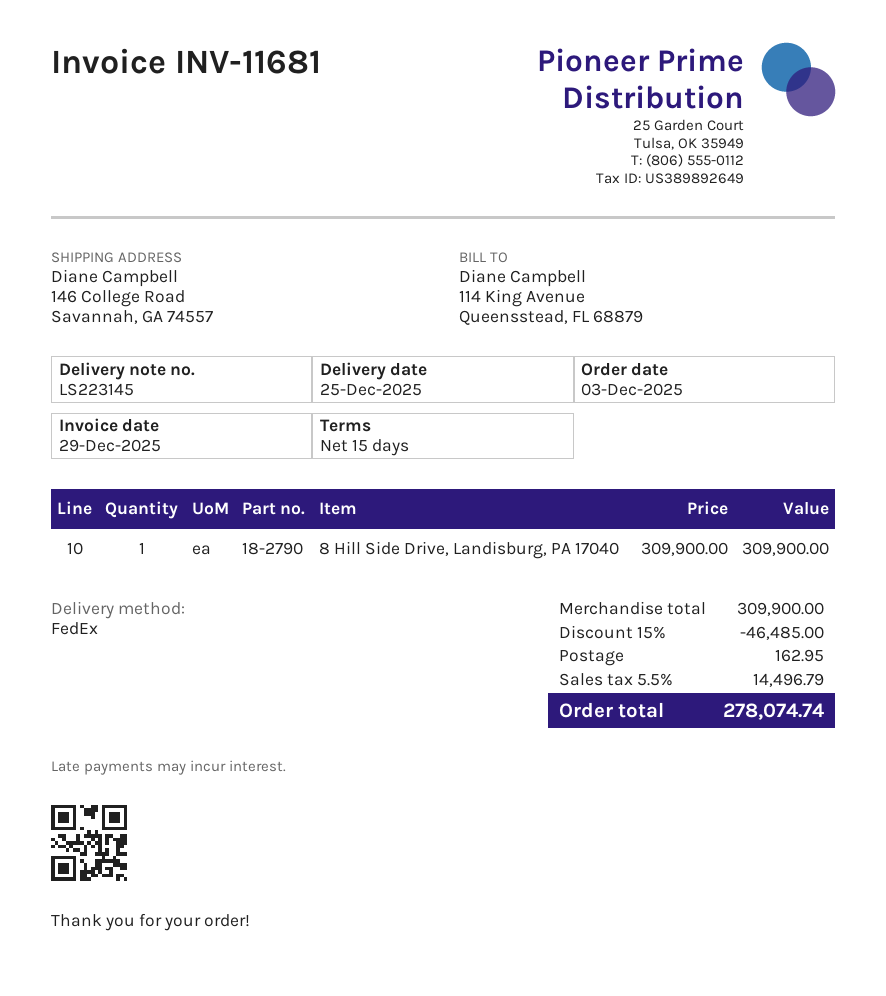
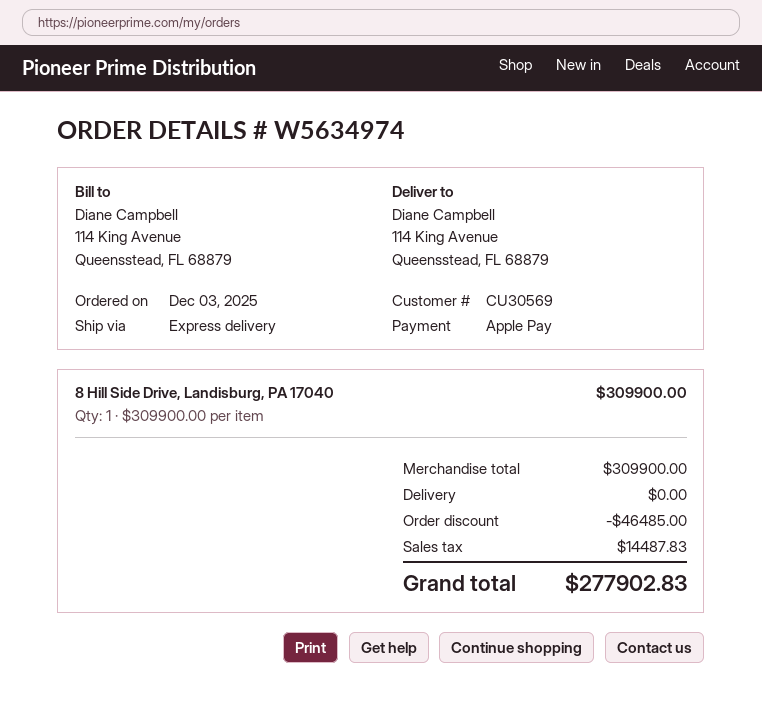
shipping method: FedEx -> express
ship to: 146 College Road, Savannah, GA 74557 -> 114 King Avenue, Queensstead, FL 68879
shipping: 162.95 -> 0.00
tax: 14496.79 -> 14487.83
total: 278074.74 -> 277902.83

